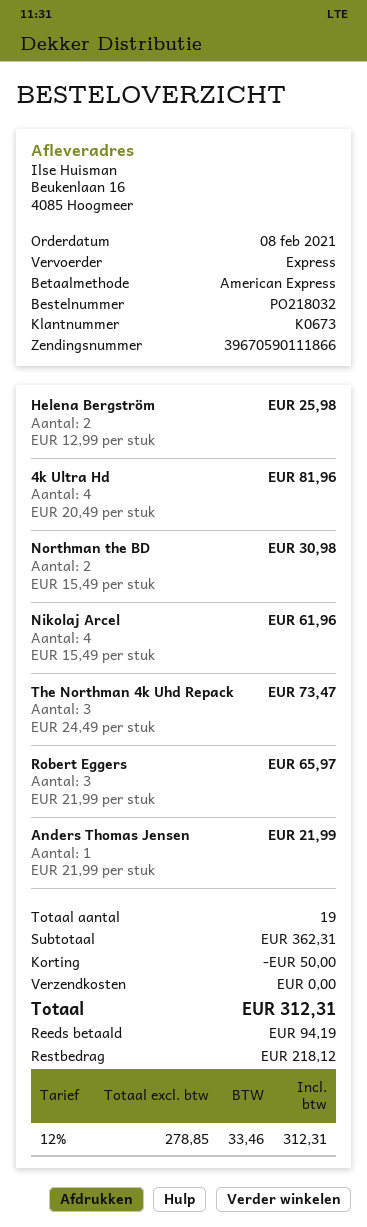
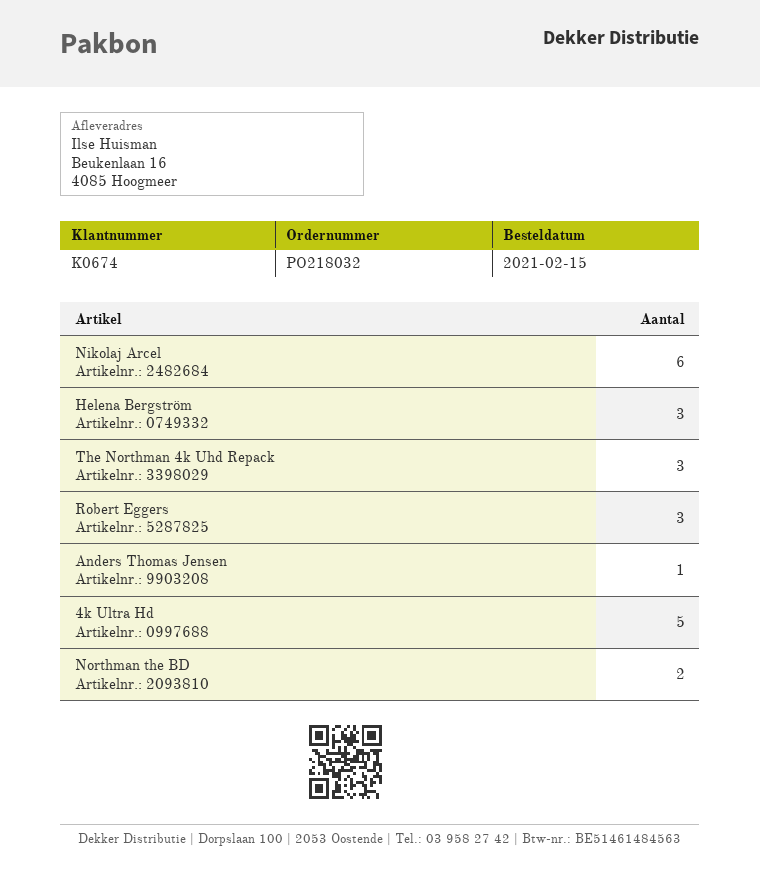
order date: 2021-02-08 -> 2021-02-15
customer number: K0673 -> K0674
Helena Bergström: 2 -> 3
4k Ultra Hd: 4 -> 5
Nikolaj Arcel: 4 -> 6

